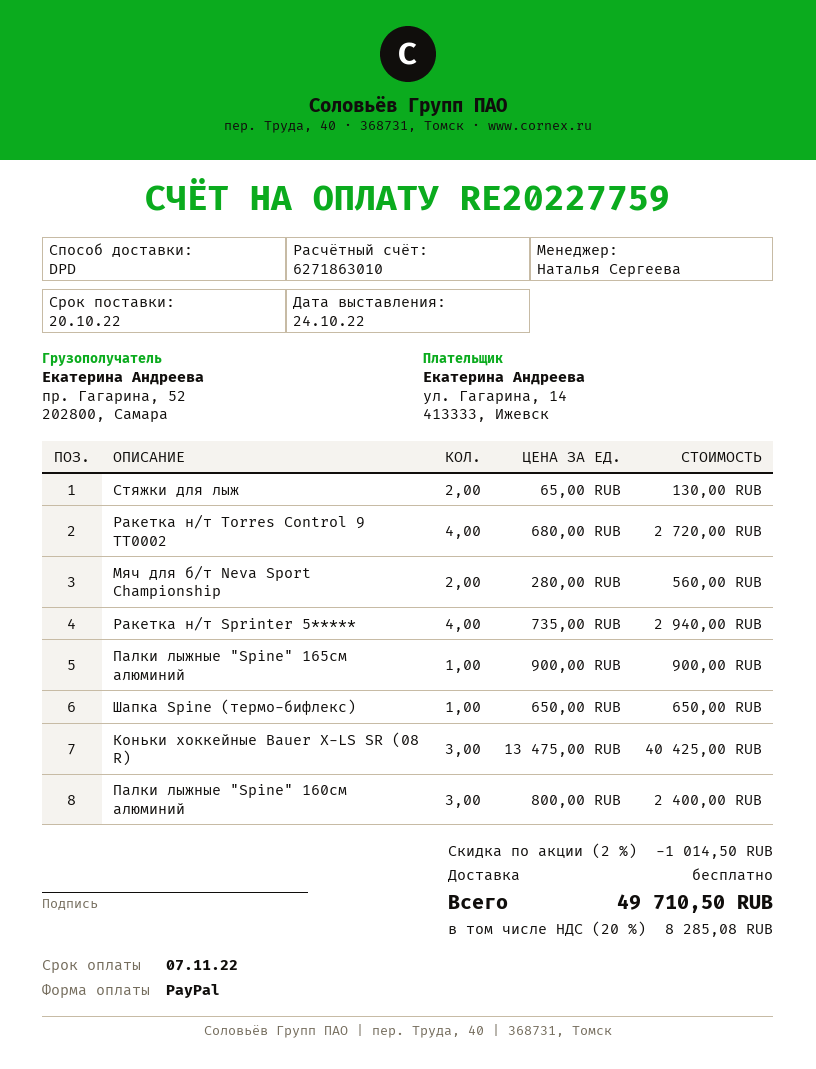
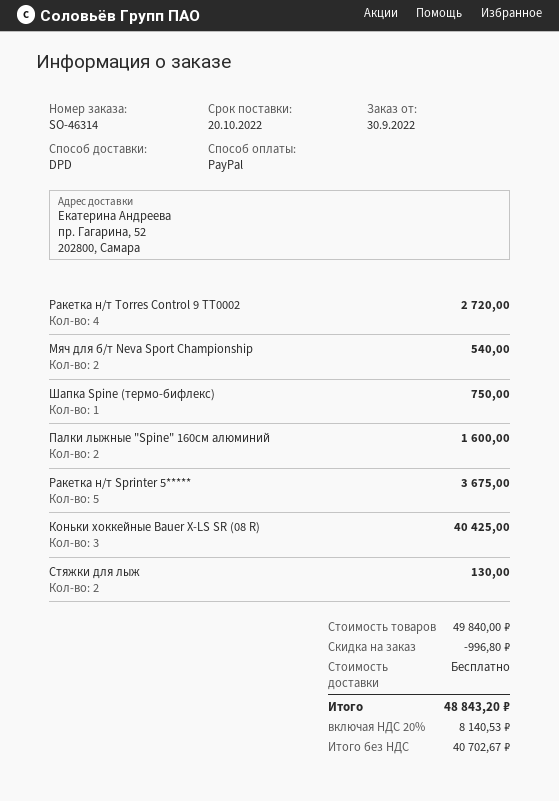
Мяч для б/т Neva Sport Championship: 2 for 560.00 -> 2 for 540.00
Ракетка н/т Sprinter 5*****: 4 for 2940.00 -> 5 for 3675.00
Палки лыжные "Spine" 165см алюминий: 1 for 900.00 -> none
Шапка Spine (термо-бифлекс): 1 for 650.00 -> 1 for 750.00
Палки лыжные "Spine" 160см алюминий: 3 for 2400.00 -> 2 for 1600.00
discount: 1014.50 -> 996.80
tax: 20% = 8285.08 -> 20% = 8140.53
total: 49710.50 -> 48843.20

